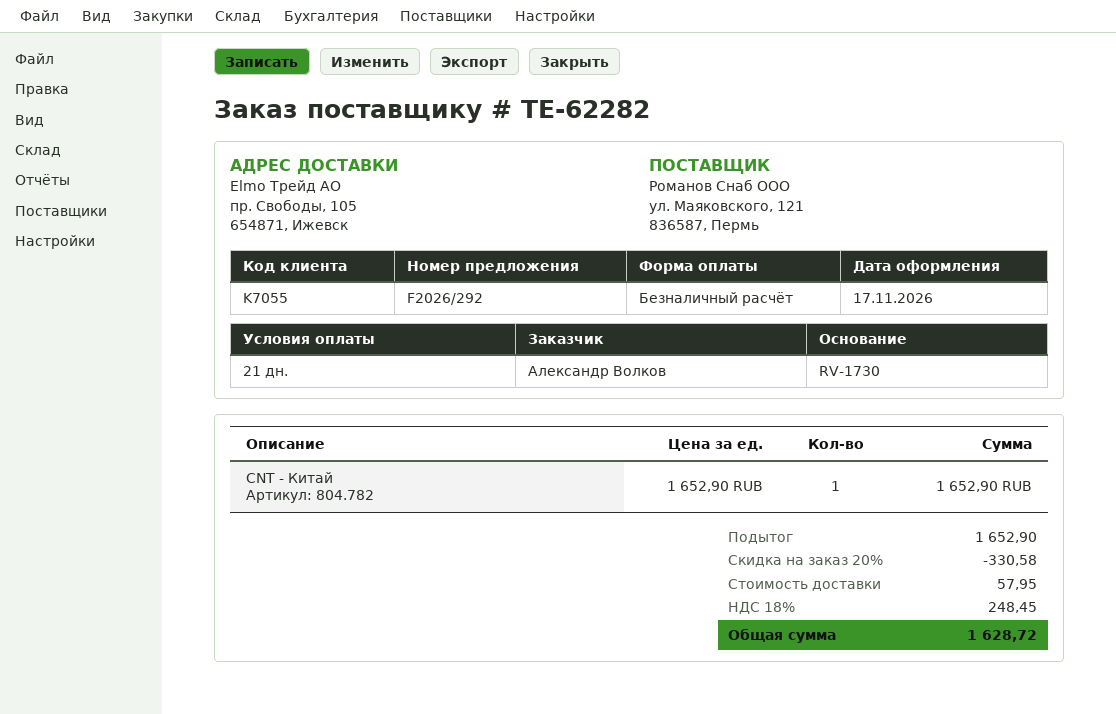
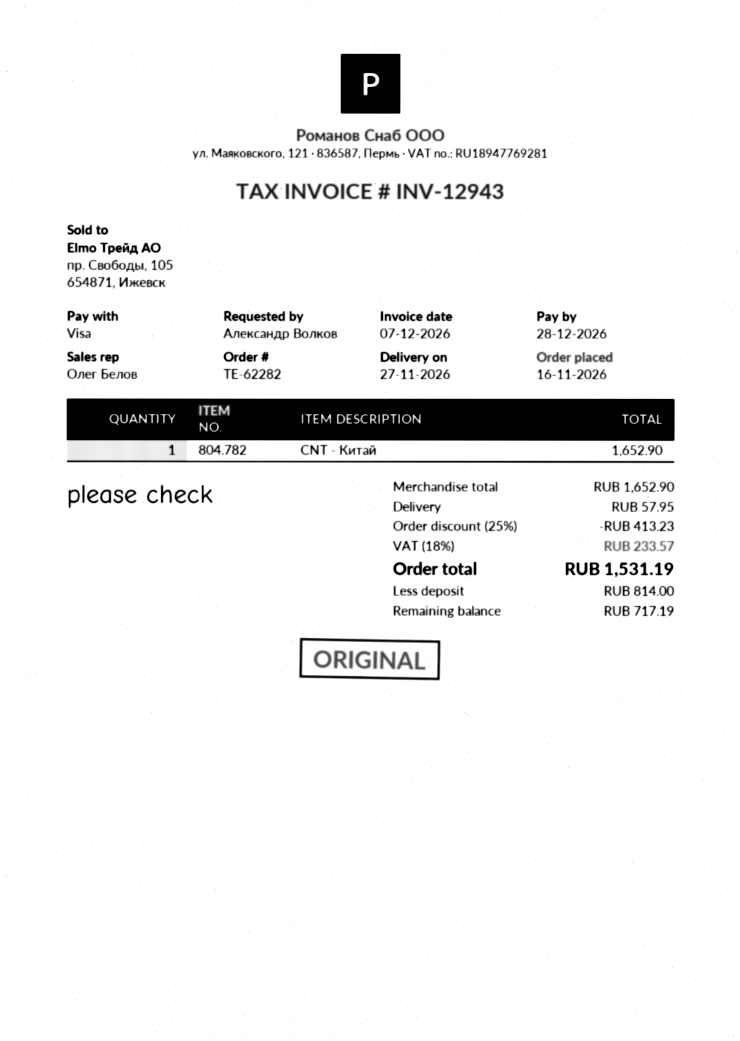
order date: 2026-11-17 -> 2026-11-16
payment method: bank transfer -> Visa
discount: 20% = 330.58 -> 25% = 413.23
tax: 18% = 248.45 -> 18% = 233.57
total: 1628.72 -> 1531.19

